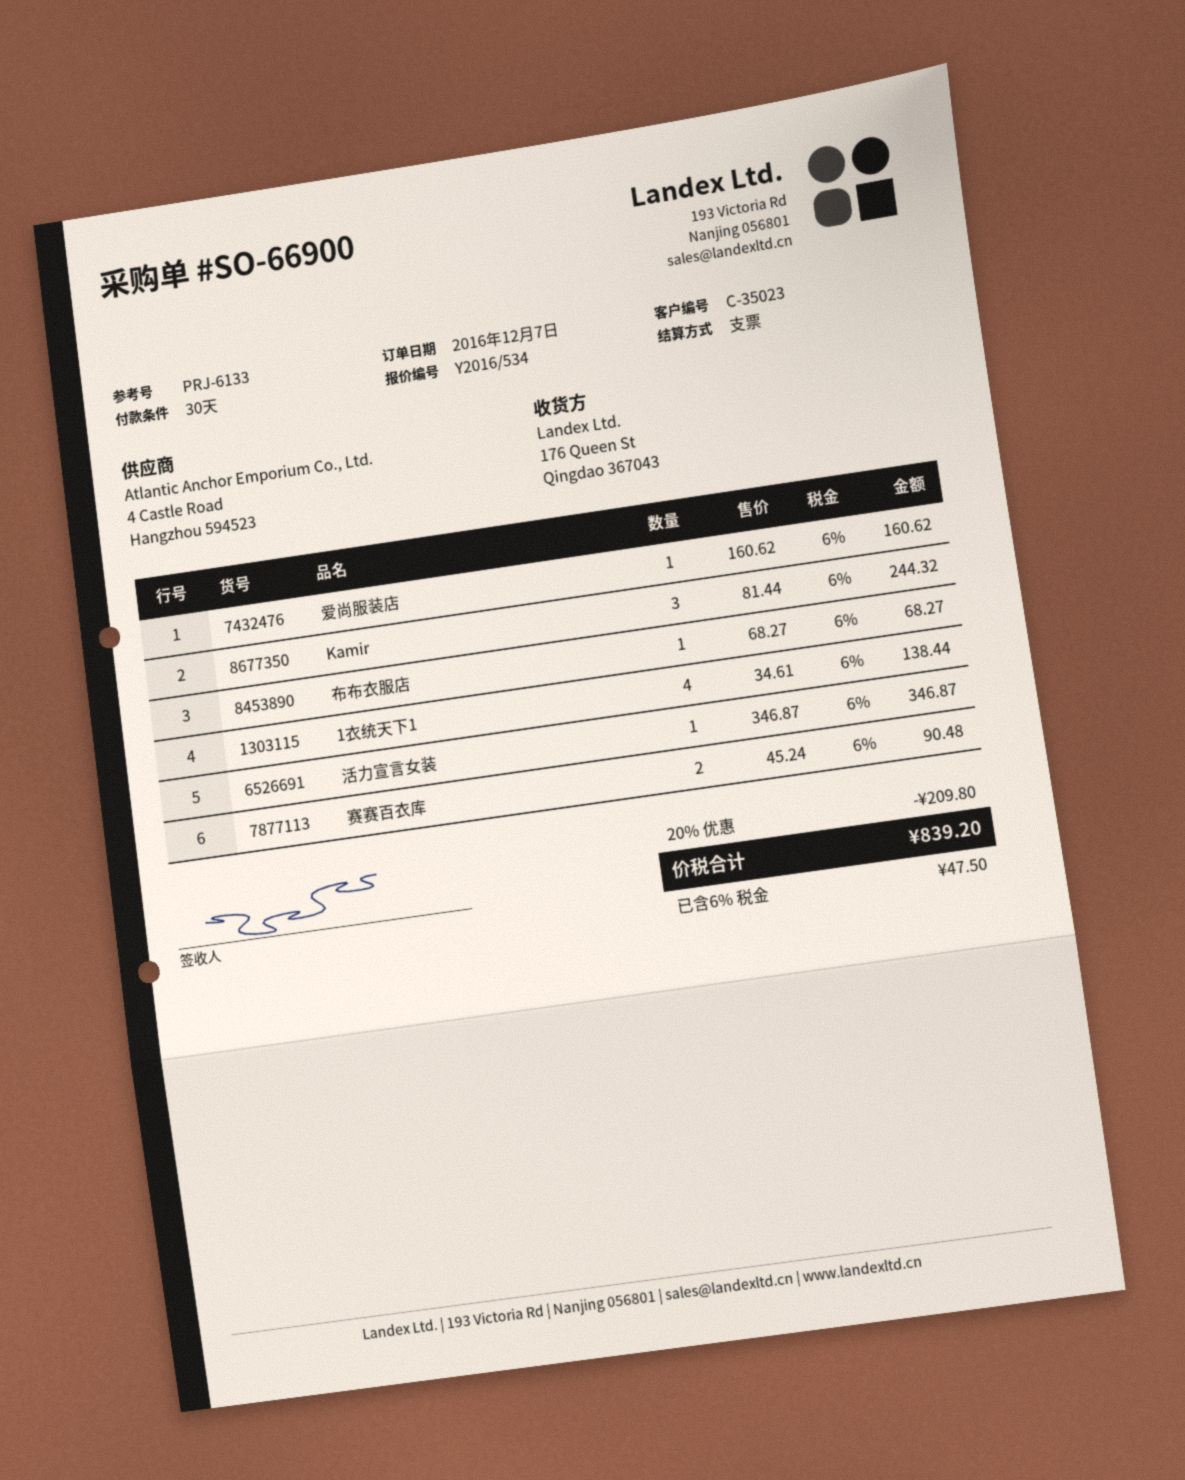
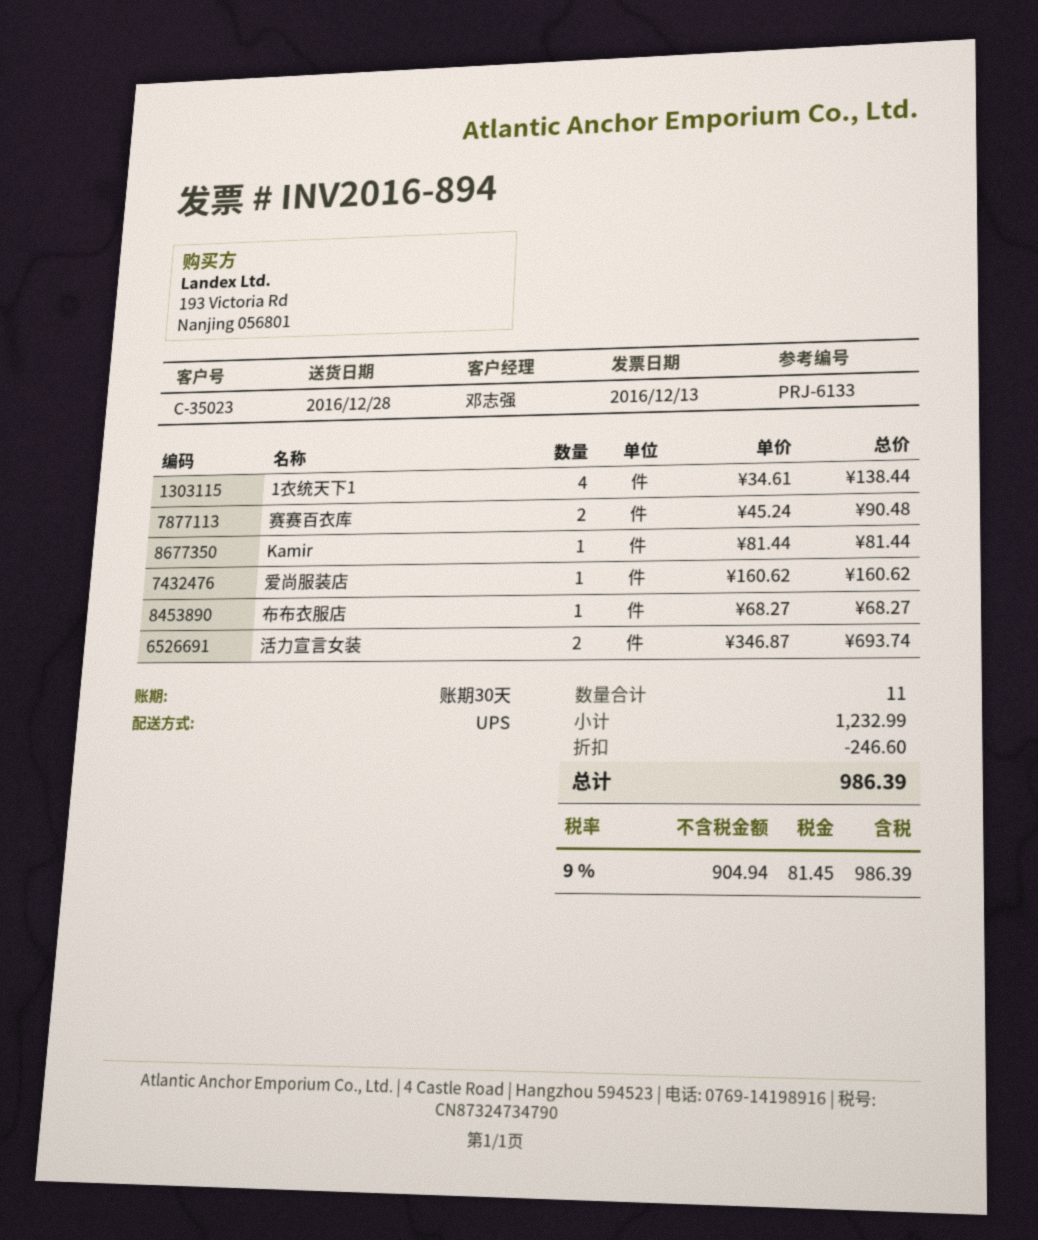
Kamir: 3 x 81.44 = 244.32 -> 1 x 81.44 = 81.44
活力宣言女装: 1 x 346.87 = 346.87 -> 2 x 346.87 = 693.74
discount: 209.80 -> 246.60
tax: 6% = 47.50 -> 9% = 81.45
total: 839.20 -> 986.39

